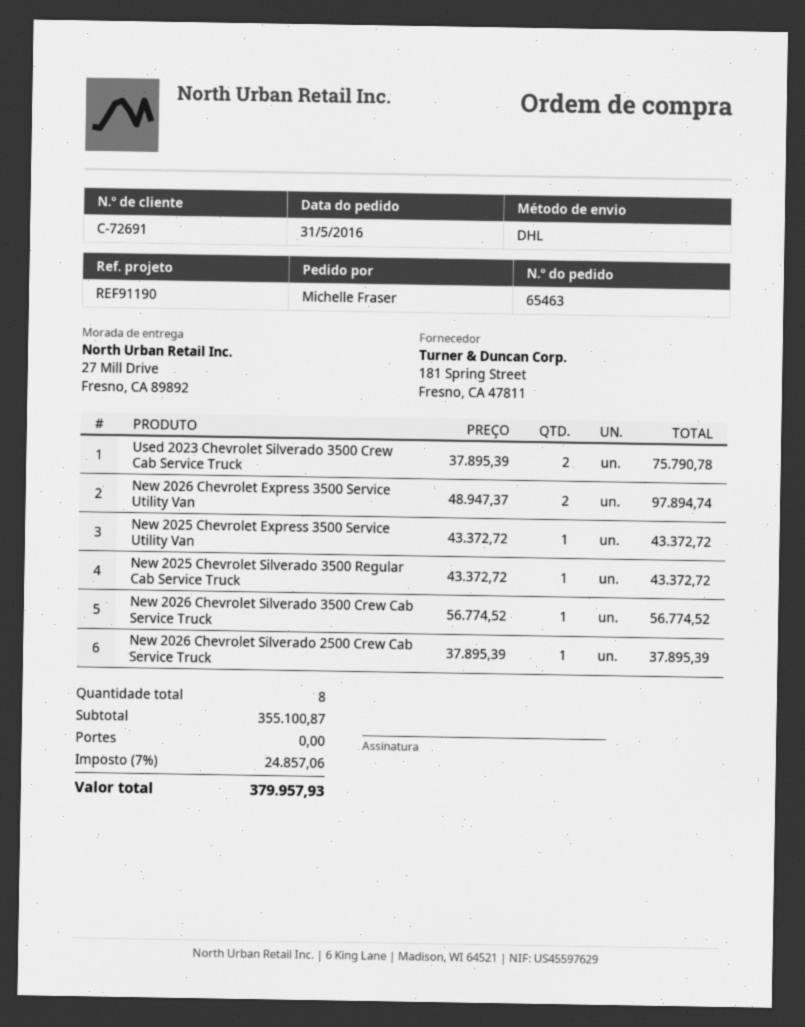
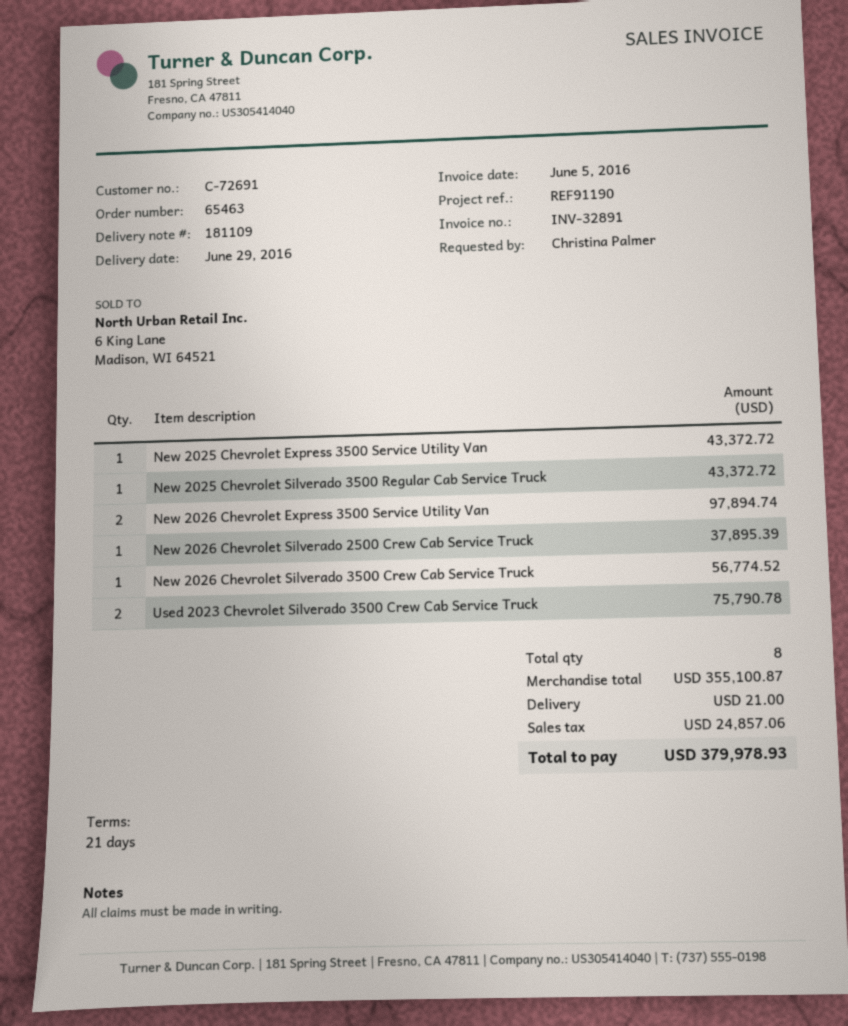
ordered by: Michelle Fraser -> Christina Palmer
shipping: 0.00 -> 21.00
total: 379957.93 -> 379978.93

